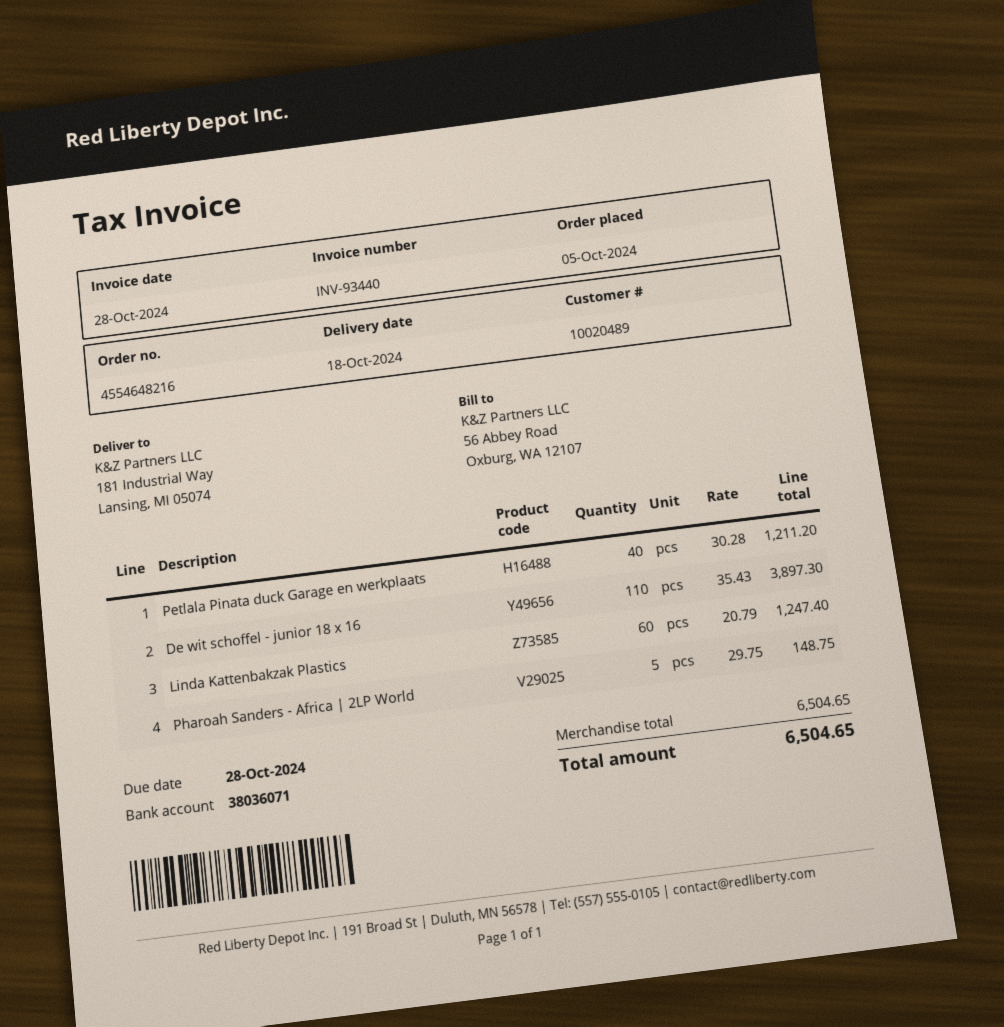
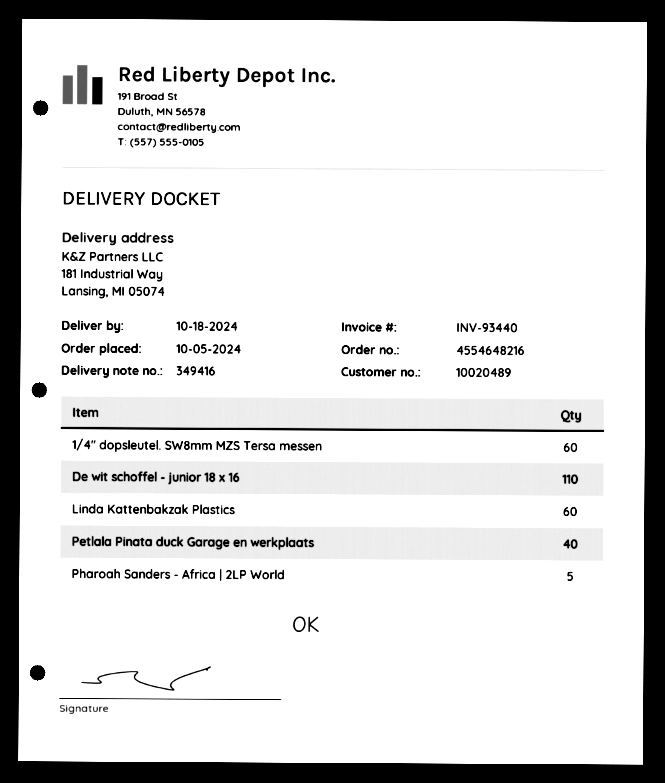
1/4" dopsleutel. SW8mm MZS Tersa messen: none -> 60

